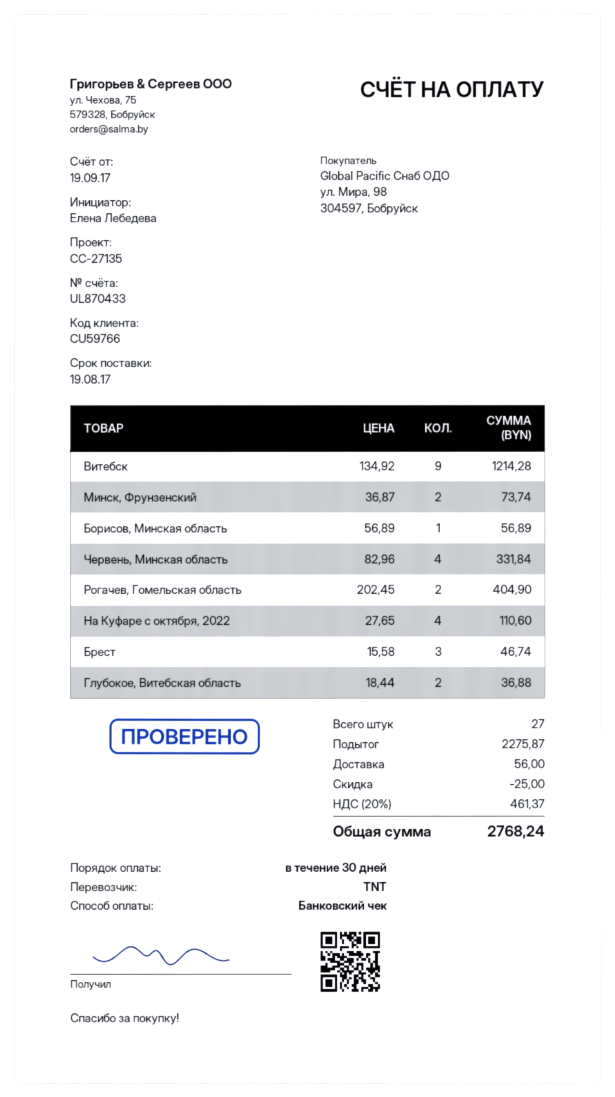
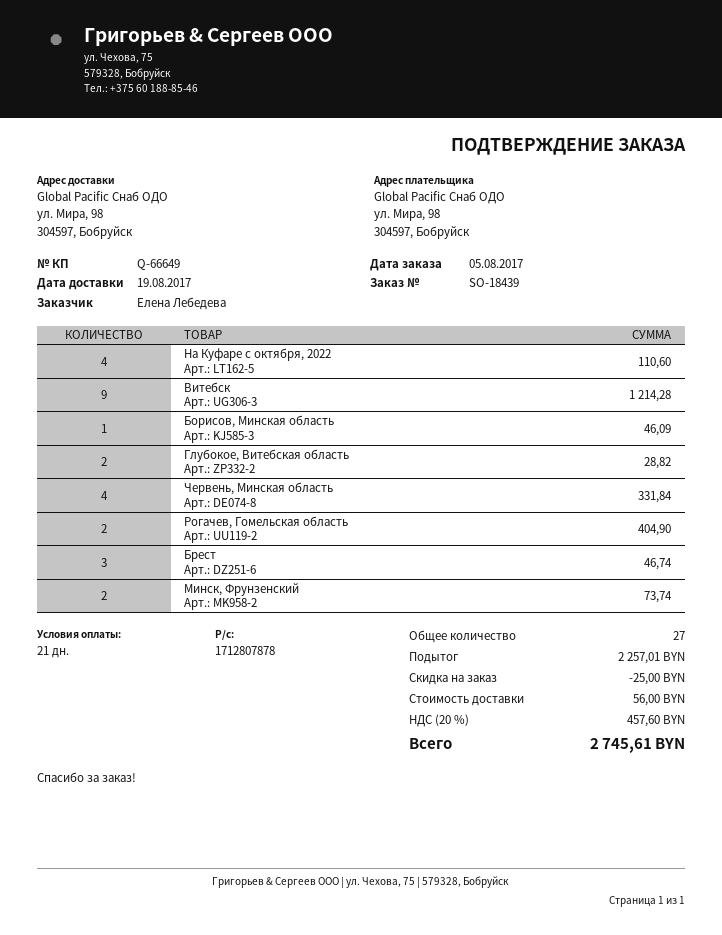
payment terms: 30 days -> 21 days
Борисов, Минская область: 1 for 56.89 -> 1 for 46.09
Глубокое, Витебская область: 2 for 36.88 -> 2 for 28.82
subtotal: 2275.87 -> 2257.01
tax: 20% = 461.37 -> 20% = 457.60
total: 2768.24 -> 2745.61

